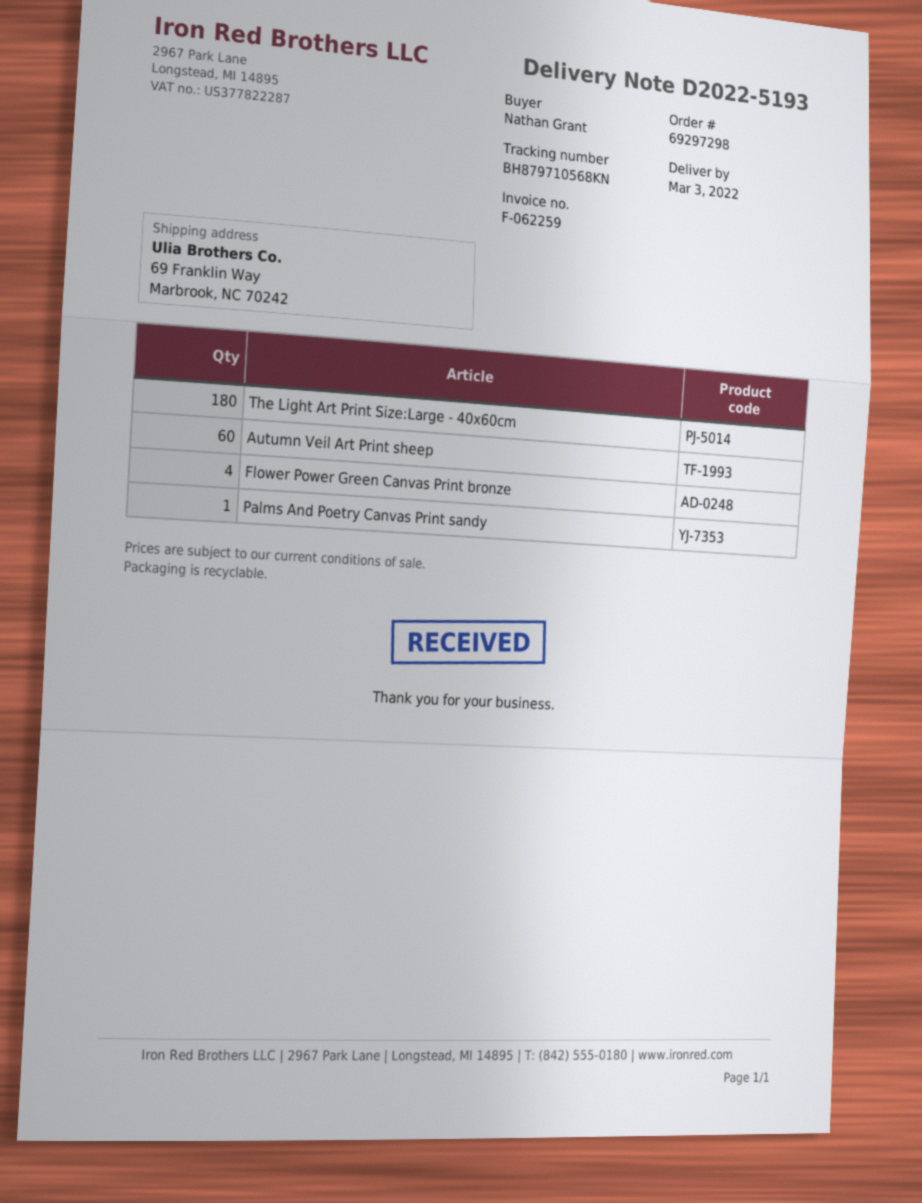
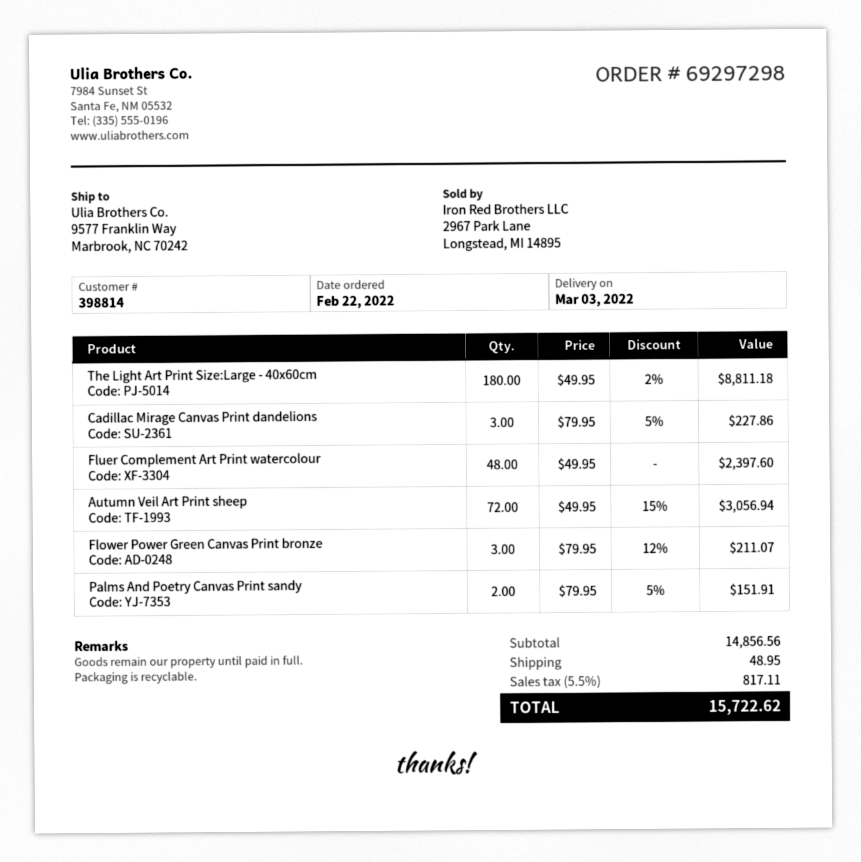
ship to: 69 Franklin Way, Marbrook, NC 70242 -> 9577 Franklin Way, Marbrook, NC 70242
Autumn Veil Art Print sheep: 60 -> 72
Flower Power Green Canvas Print bronze: 4 -> 3
Palms And Poetry Canvas Print sandy: 1 -> 2
Cadillac Mirage Canvas Print dandelions: none -> 3
Fluer Complement Art Print watercolour: none -> 48

